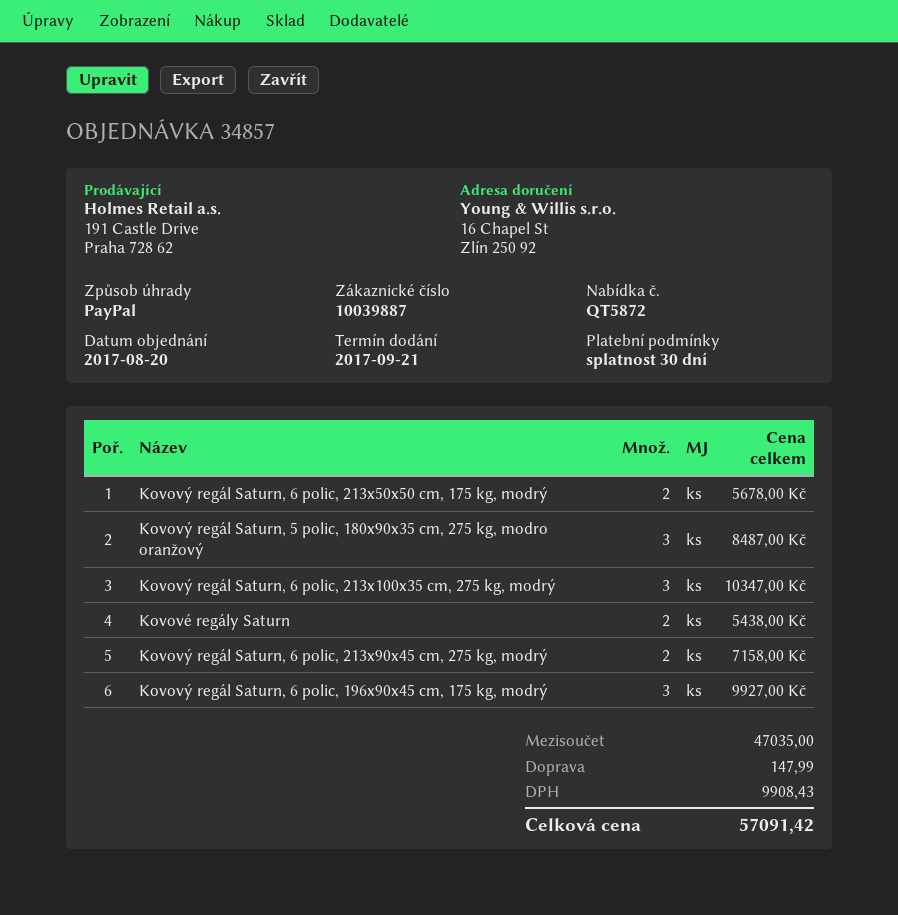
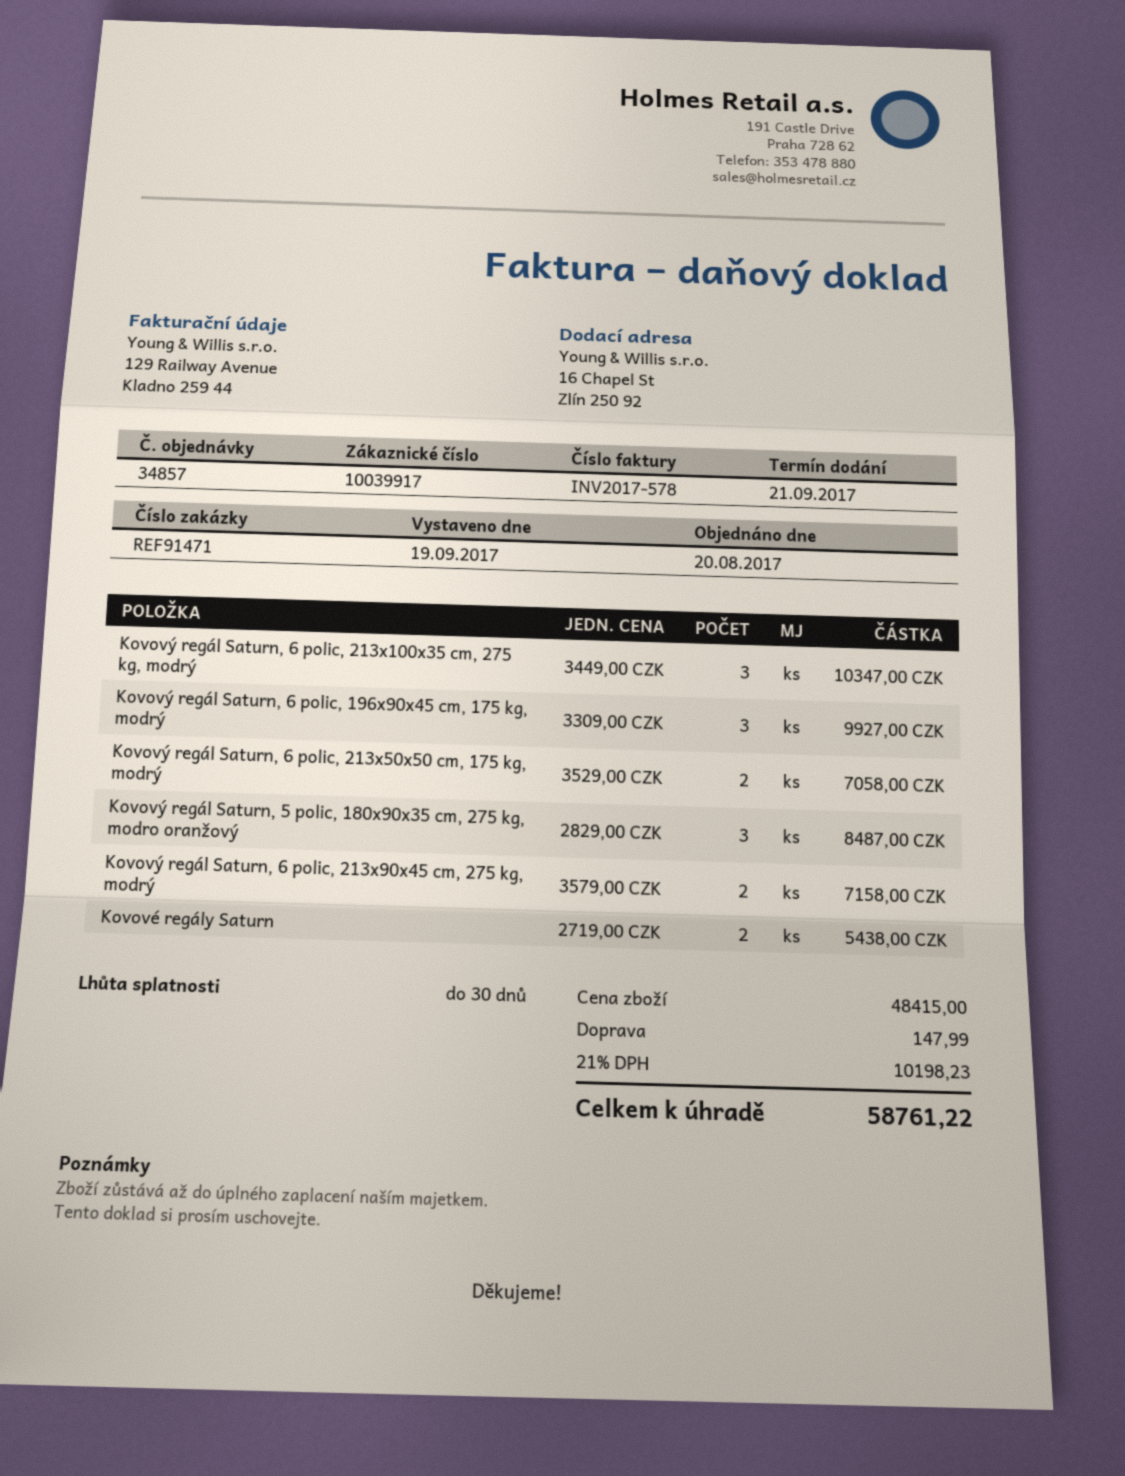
customer number: 10039887 -> 10039917
Kovový regál Saturn, 6 polic, 213x50x50 cm, 175 kg, modrý: 2 for 5678.00 -> 2 for 7058.00
subtotal: 47035.00 -> 48415.00
tax: 9908.43 -> 10198.23
total: 57091.42 -> 58761.22

